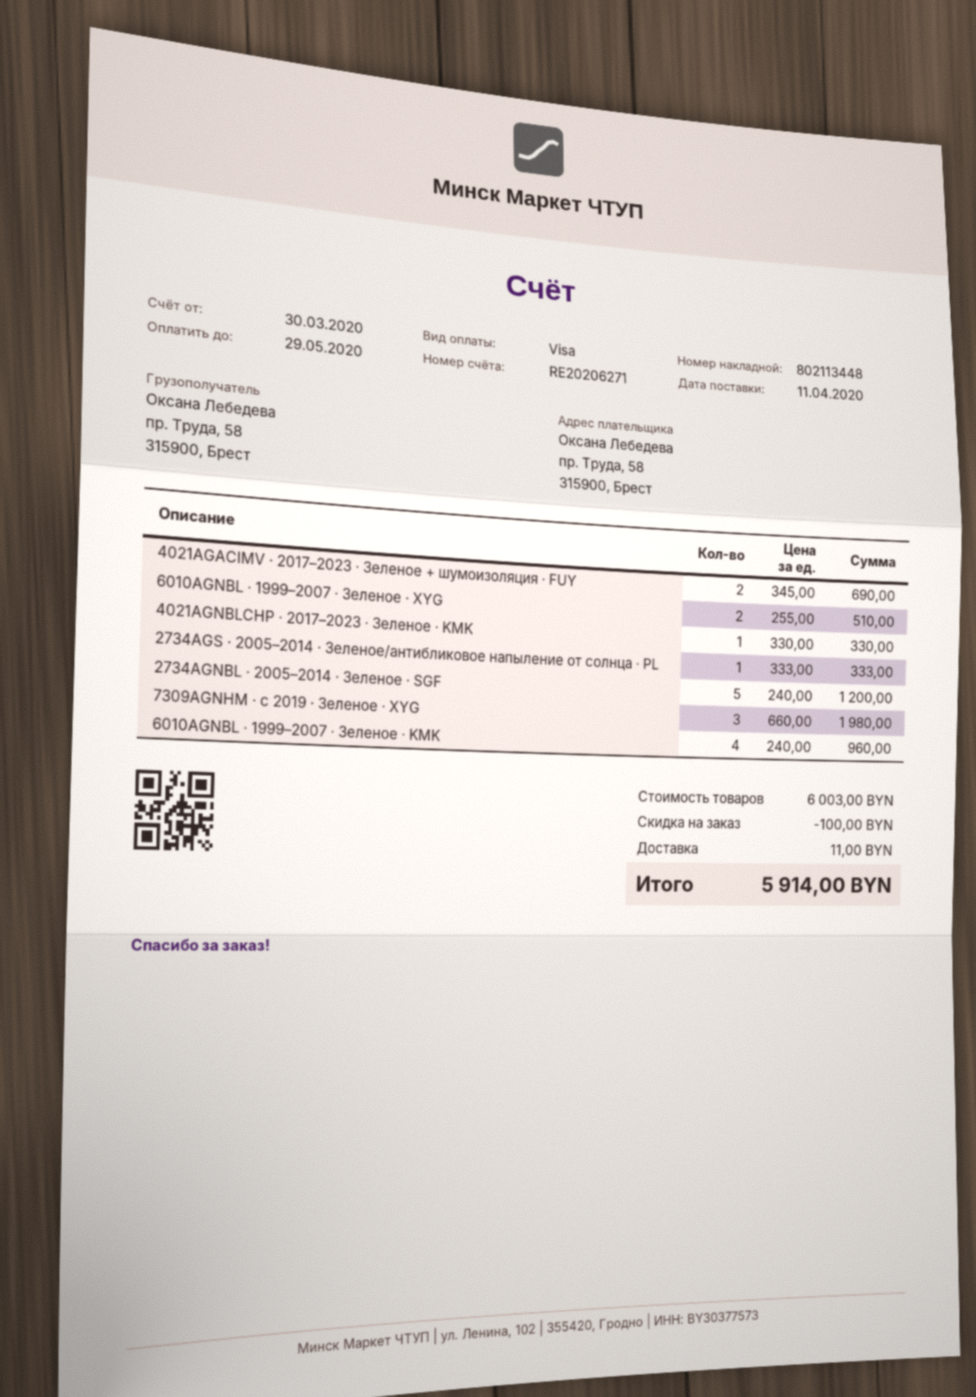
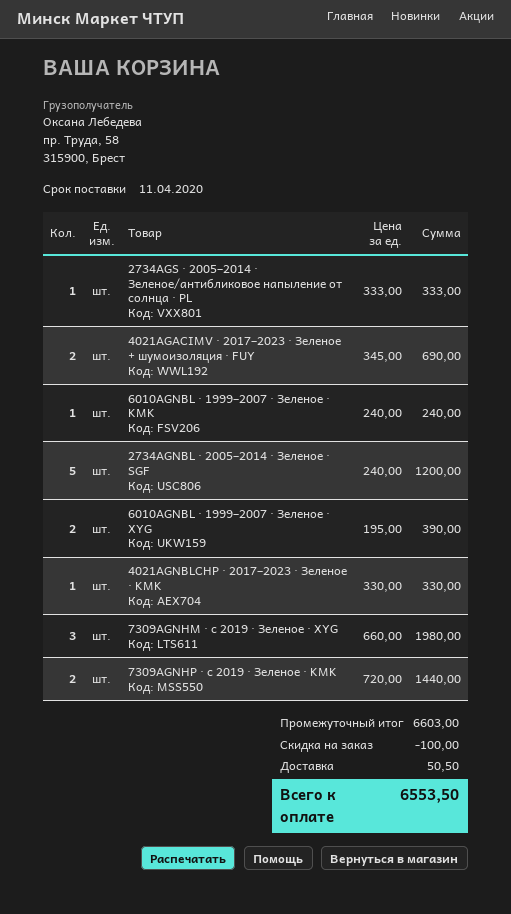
6010AGNBL · 1999–2007 · Зеленое · XYG: 2 x 255.00 = 510.00 -> 2 x 195.00 = 390.00
6010AGNBL · 1999–2007 · Зеленое · KMK: 4 x 240.00 = 960.00 -> 1 x 240.00 = 240.00
7309AGNHP · с 2019 · Зеленое · KMK: none -> 2 x 720.00 = 1440.00
subtotal: 6003.00 -> 6603.00
shipping: 11.00 -> 50.50
total: 5914.00 -> 6553.50

